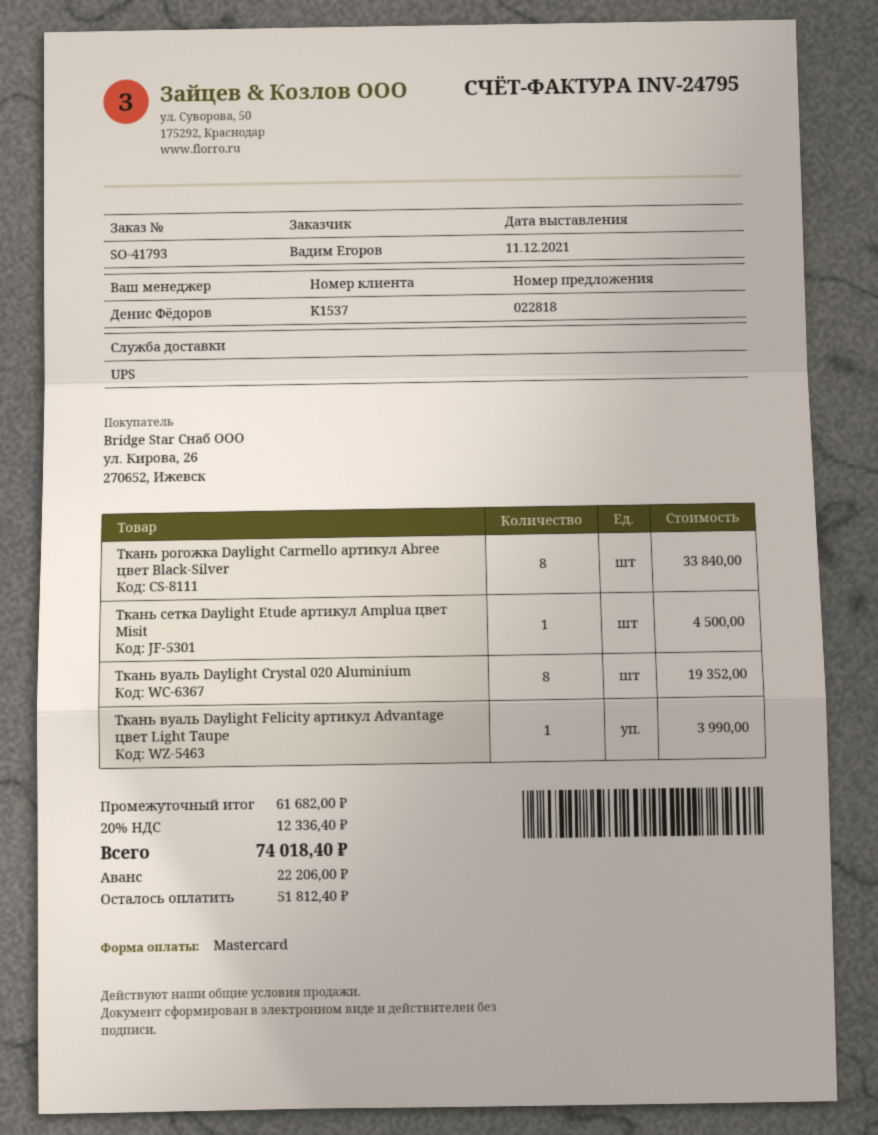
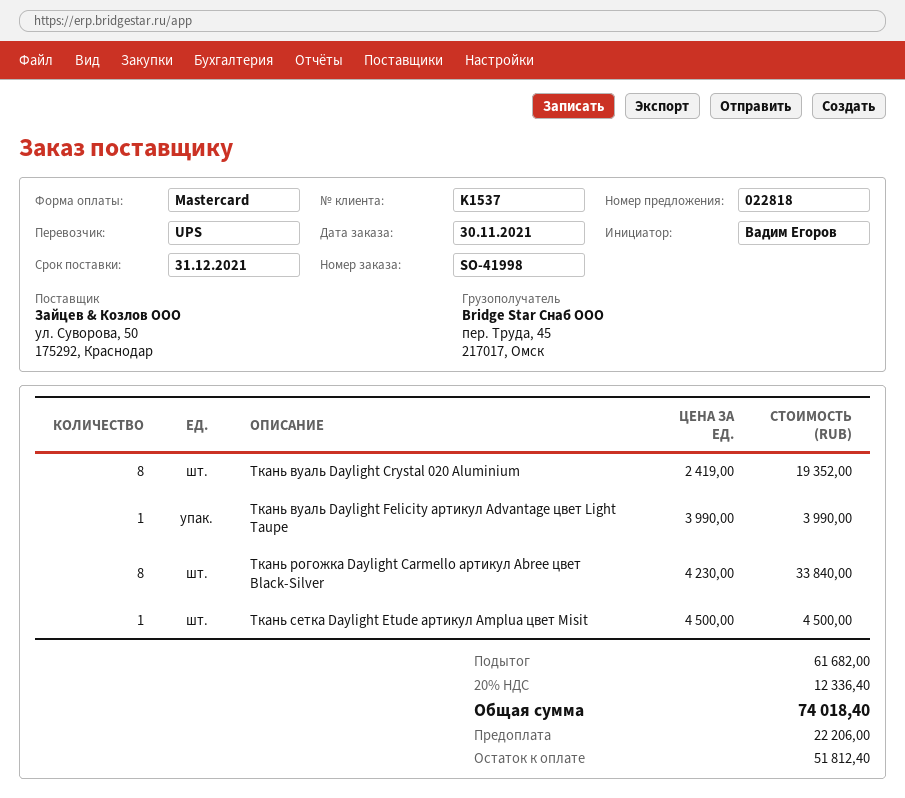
order number: SO-41793 -> SO-41998

